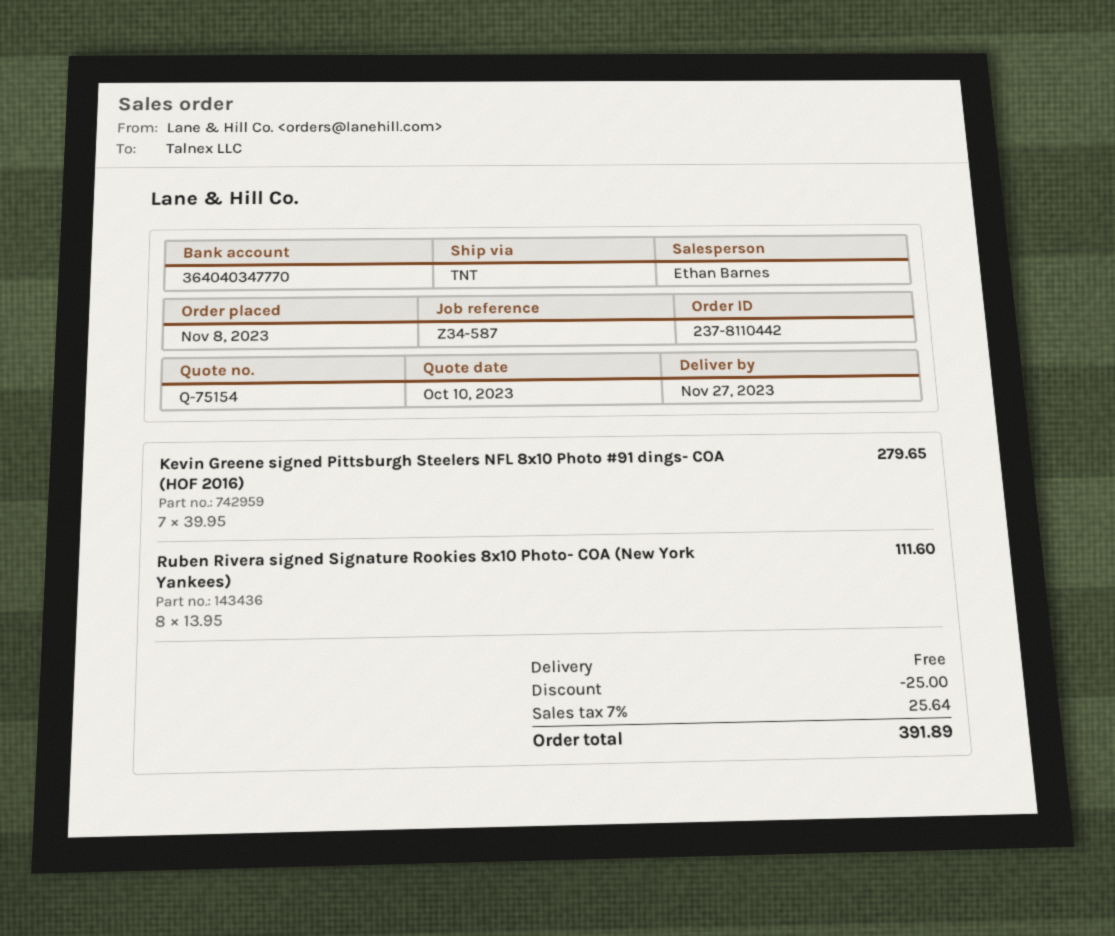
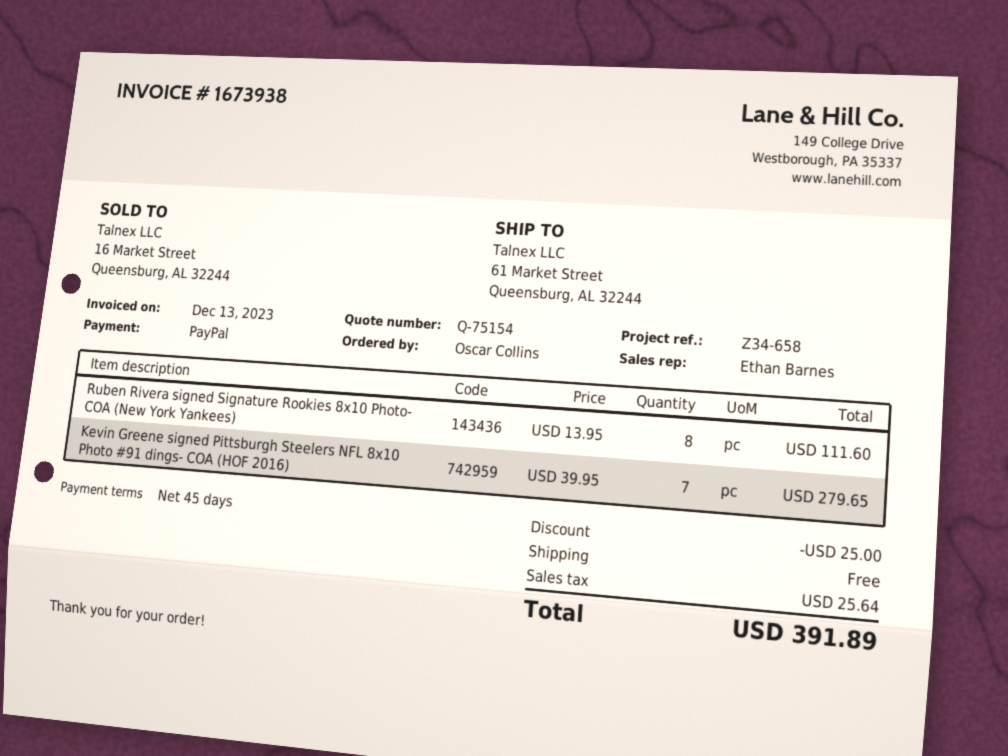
reference: Z34-587 -> Z34-658

